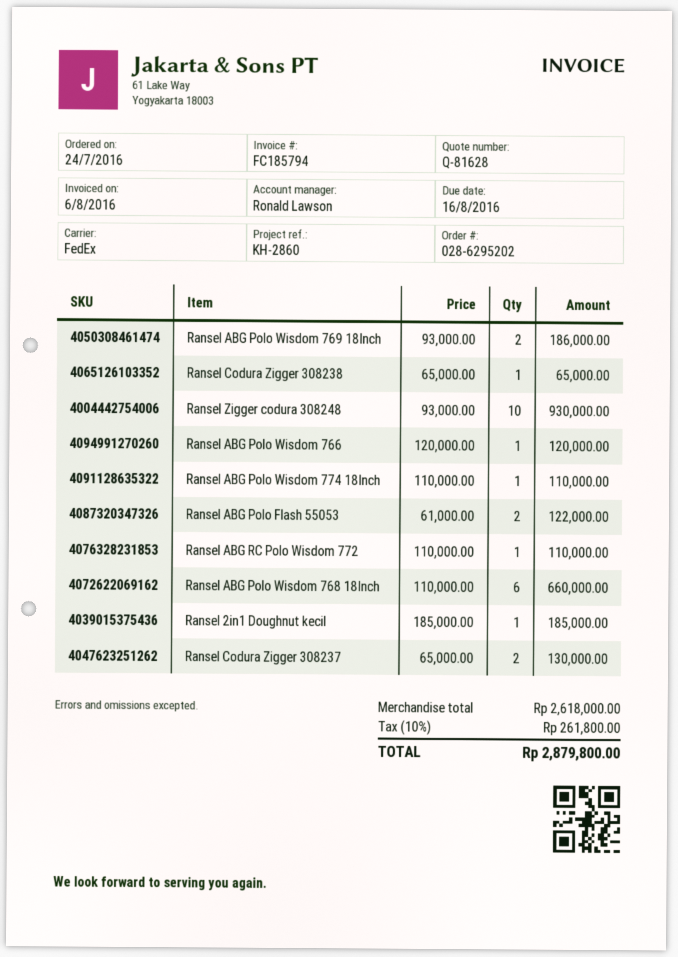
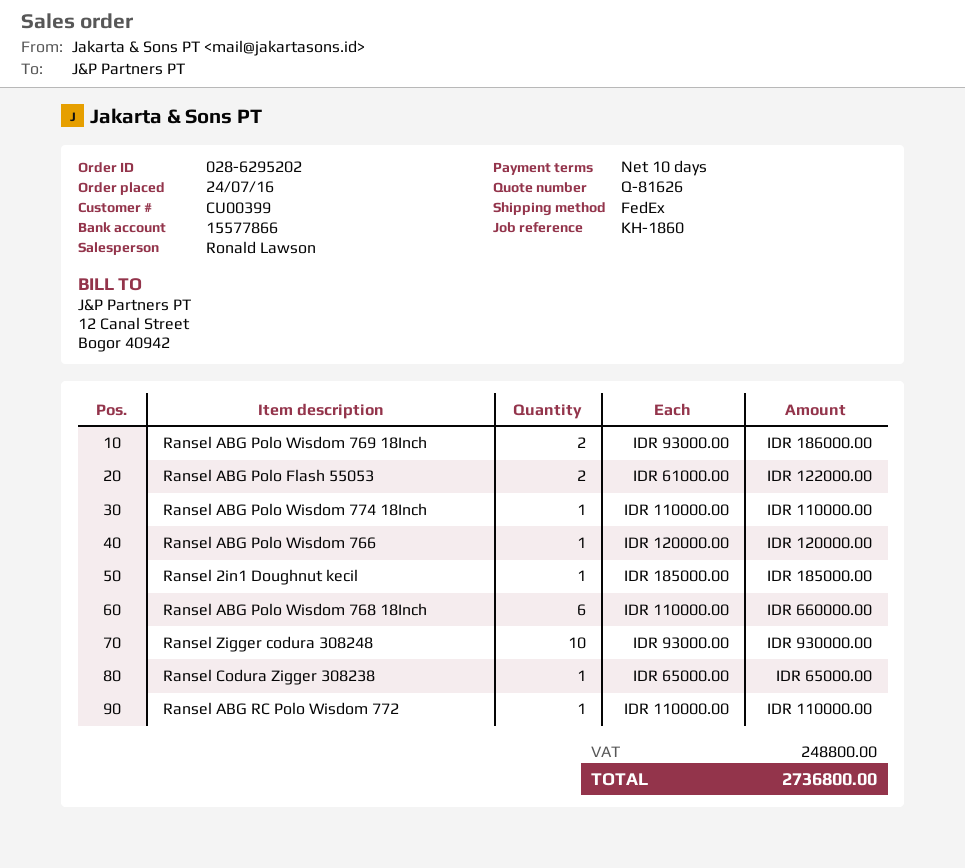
quote number: Q-81628 -> Q-81626
reference: KH-2860 -> KH-1860
Ransel Codura Zigger 308237: 2 x 65000.00 = 130000.00 -> none
tax: 261800.00 -> 248800.00
total: 2879800.00 -> 2736800.00

